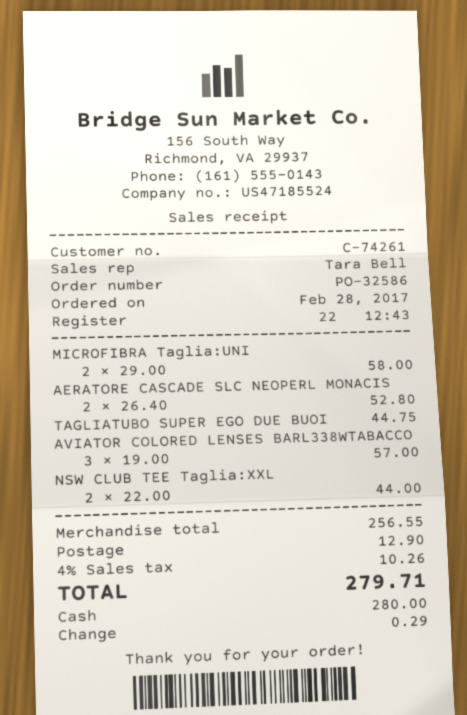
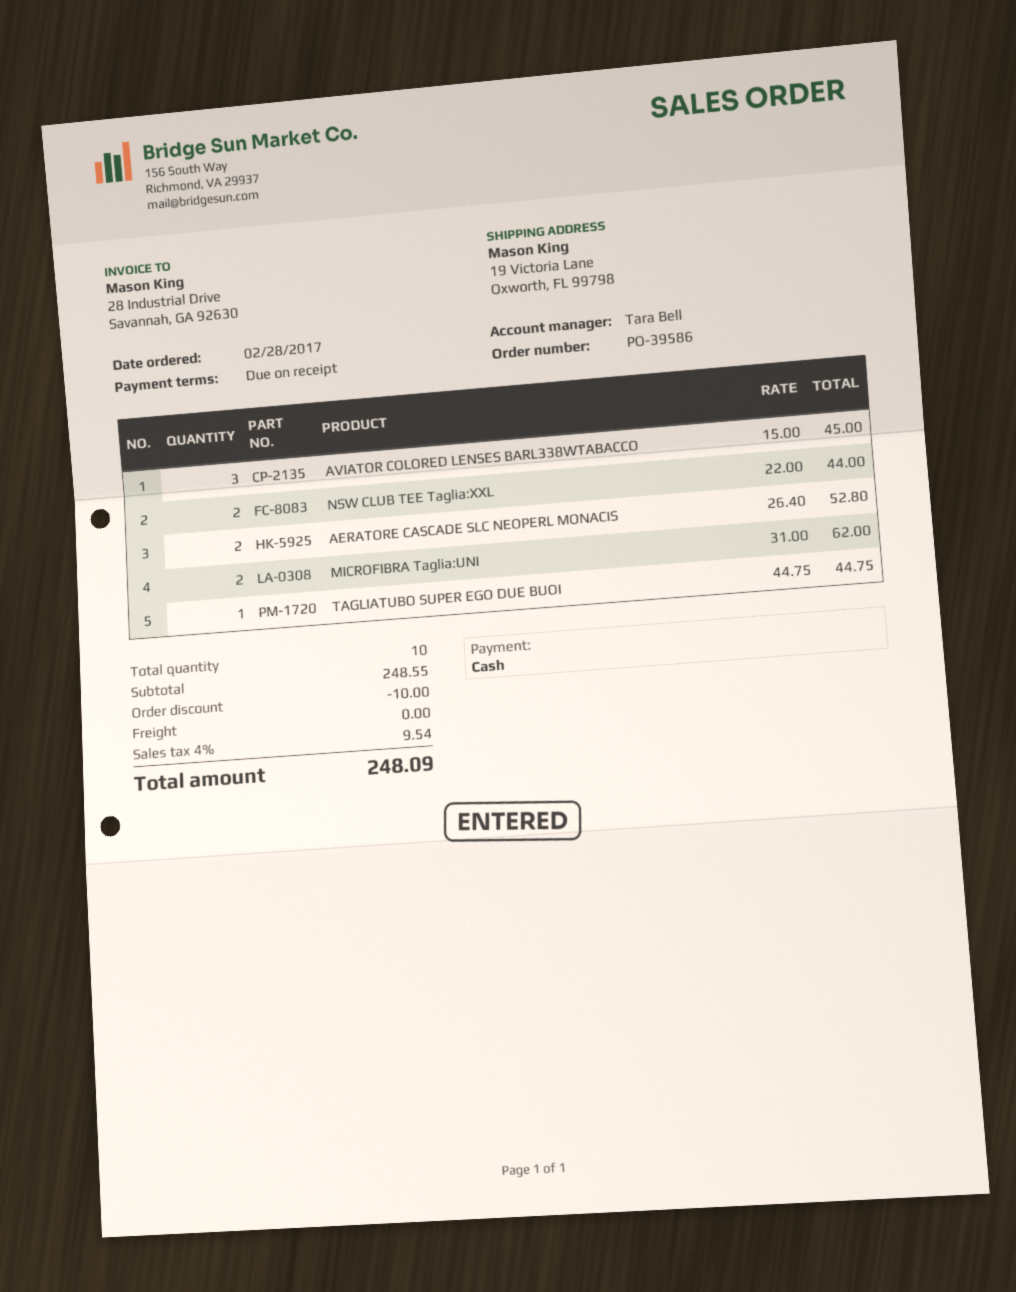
order number: PO-32586 -> PO-39586
MICROFIBRA Taglia:UNI: 2 x 29.00 = 58.00 -> 2 x 31.00 = 62.00
AVIATOR COLORED LENSES BARL338WTABACCO: 3 x 19.00 = 57.00 -> 3 x 15.00 = 45.00
subtotal: 256.55 -> 248.55
discount: none -> 10.00
shipping: 12.90 -> 0.00
tax: 4% = 10.26 -> 4% = 9.54
total: 279.71 -> 248.09

